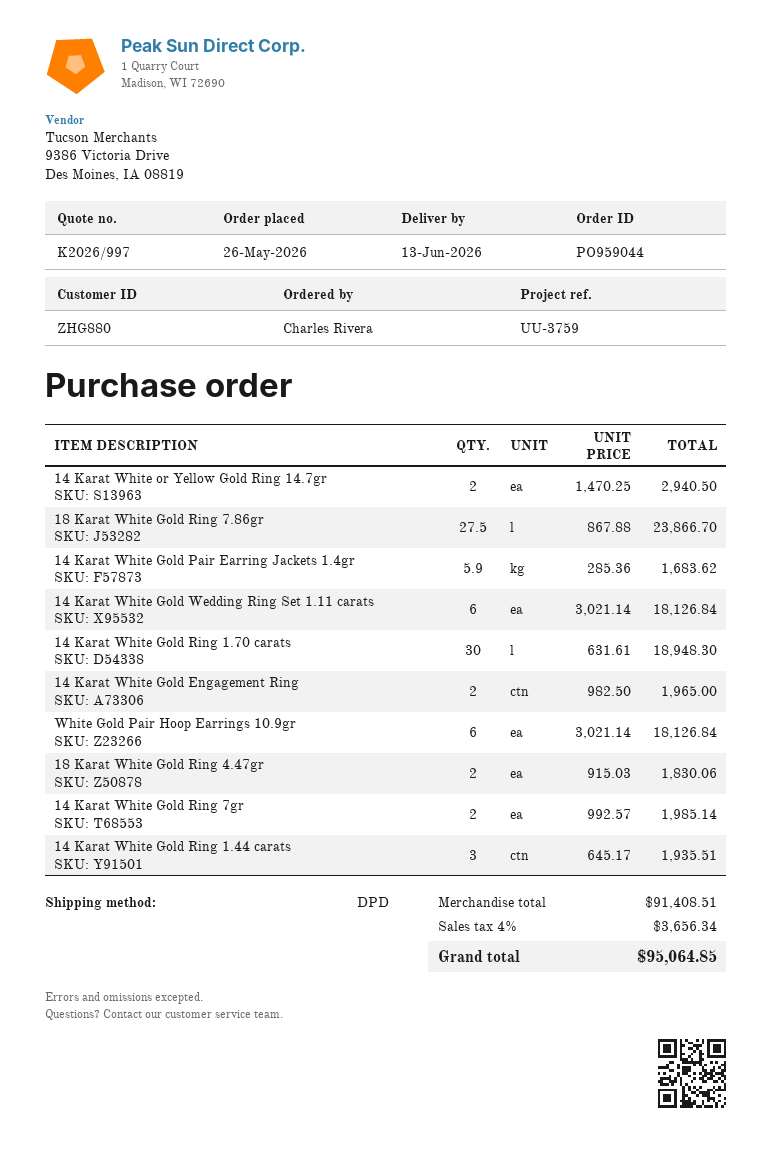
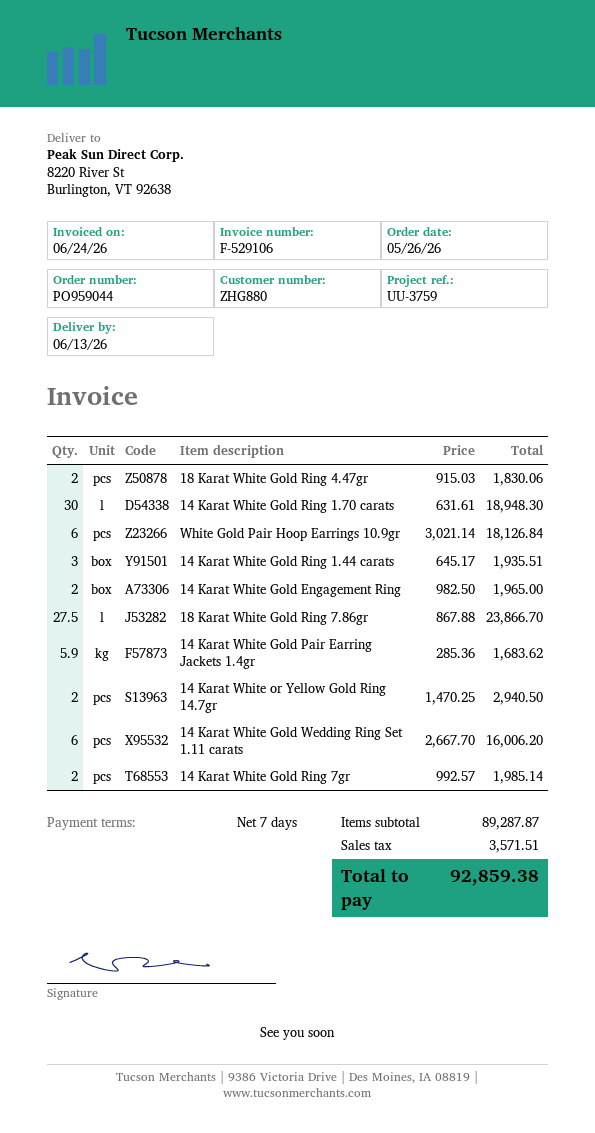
14 Karat White Gold Wedding Ring Set 1.11 carats: 6 x 3021.14 = 18126.84 -> 6 x 2667.70 = 16006.20
subtotal: 91408.51 -> 89287.87
tax: 3656.34 -> 3571.51
total: 95064.85 -> 92859.38

